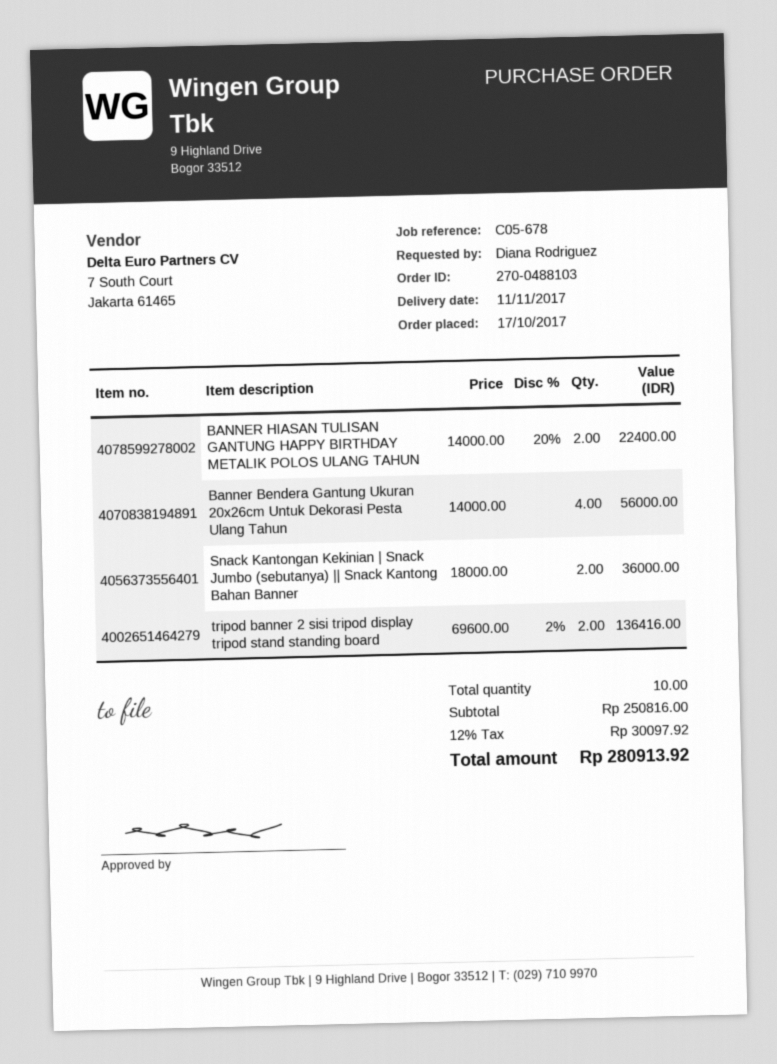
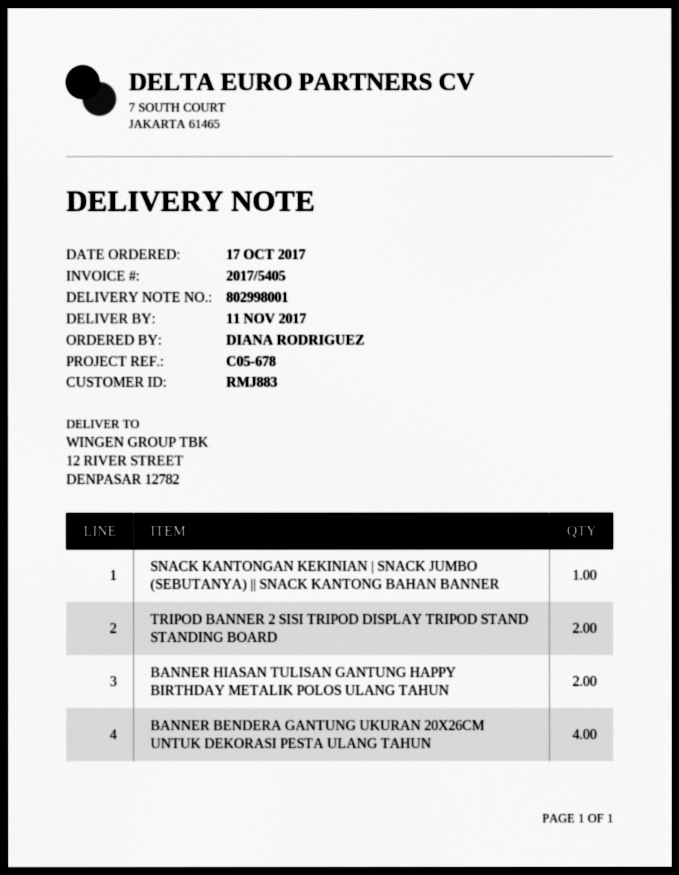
Snack Kantongan Kekinian | Snack Jumbo (sebutanya) || Snack Kantong Bahan Banner: 2 -> 1

